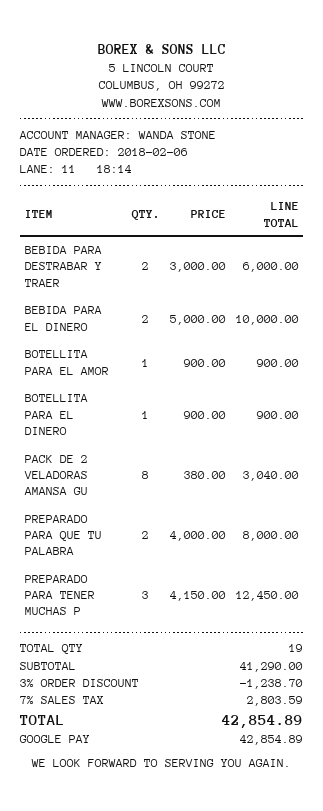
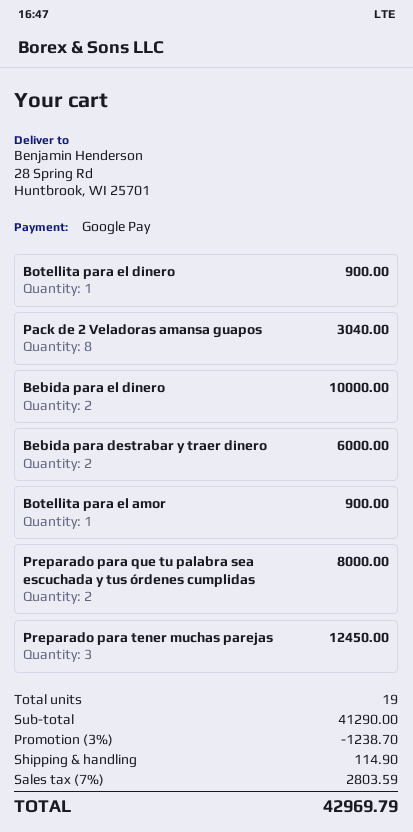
shipping: none -> 114.90
total: 42854.89 -> 42969.79

